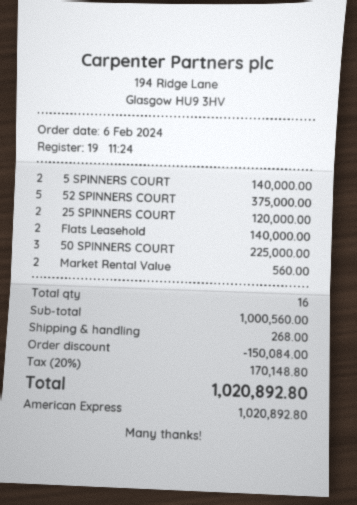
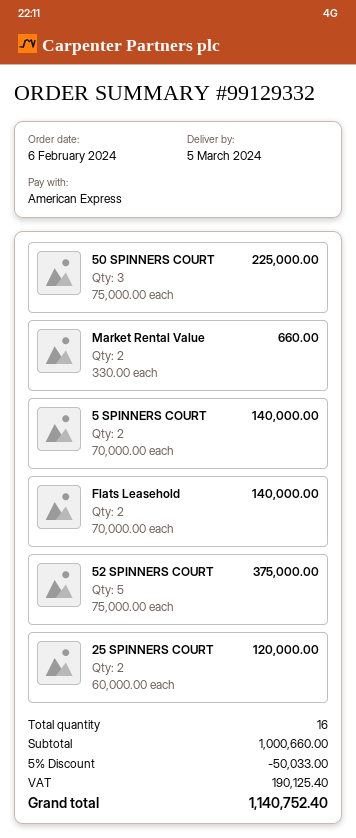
Market Rental Value: 2 for 560.00 -> 2 for 660.00
subtotal: 1000560.00 -> 1000660.00
discount: 150084.00 -> 50033.00
shipping: 268.00 -> none
tax: 170148.80 -> 190125.40
total: 1020892.80 -> 1140752.40

